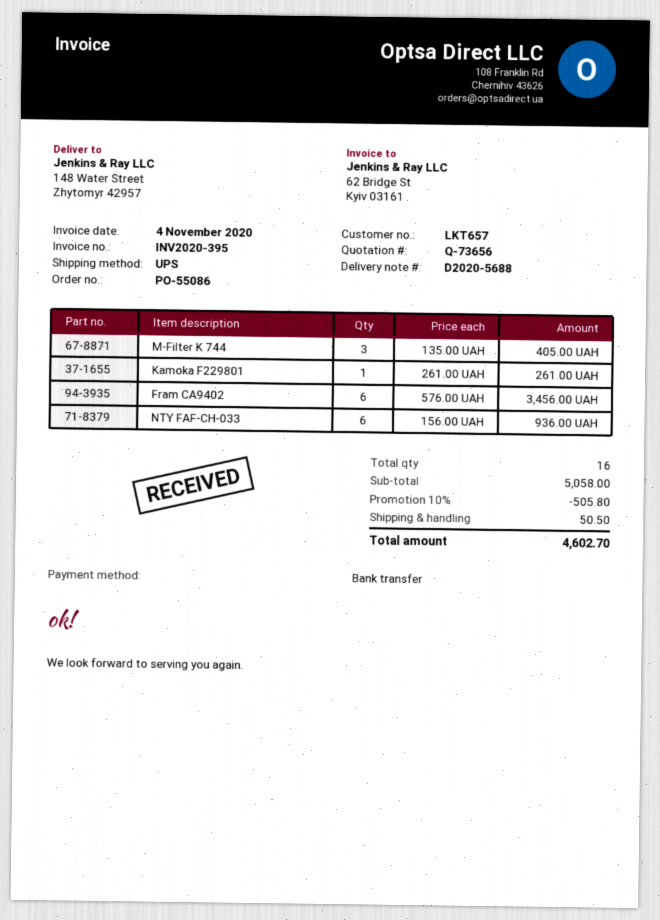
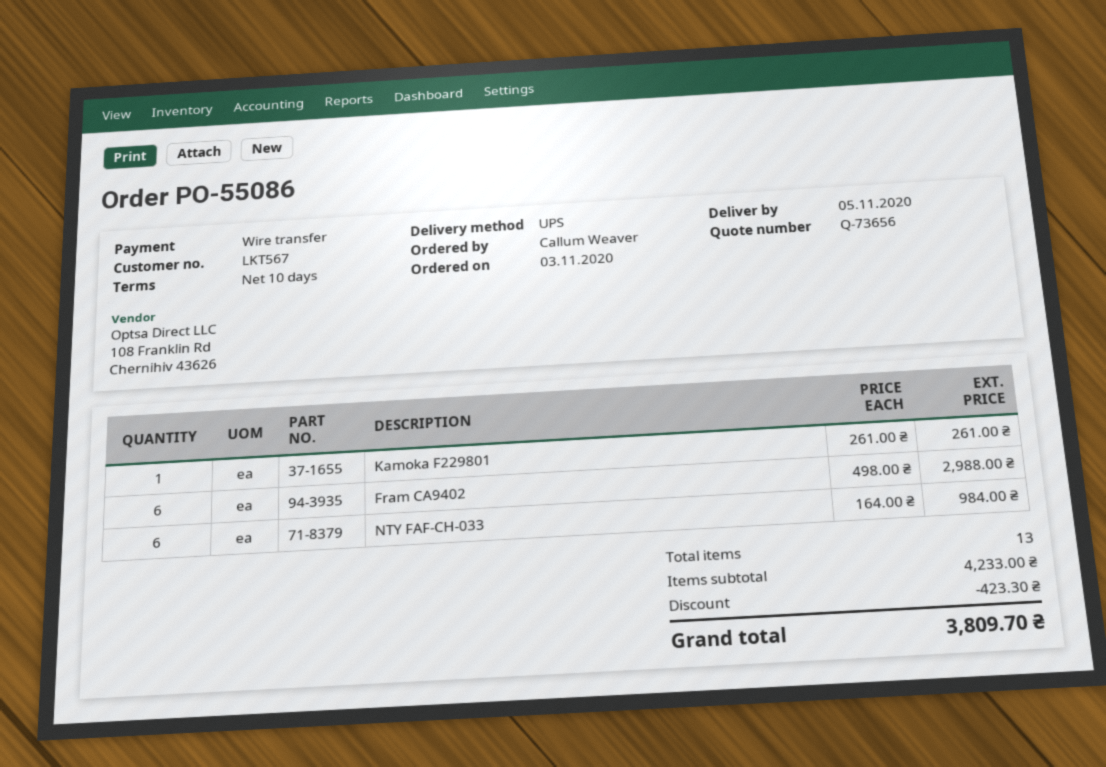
customer number: LKT657 -> LKT567
M-Filter K 744: 3 x 135.00 = 405.00 -> none
Fram CA9402: 6 x 576.00 = 3456.00 -> 6 x 498.00 = 2988.00
NTY FAF-CH-033: 6 x 156.00 = 936.00 -> 6 x 164.00 = 984.00
total quantity: 16 -> 13
subtotal: 5058.00 -> 4233.00
discount: 505.80 -> 423.30
shipping: 50.50 -> none
total: 4602.70 -> 3809.70

